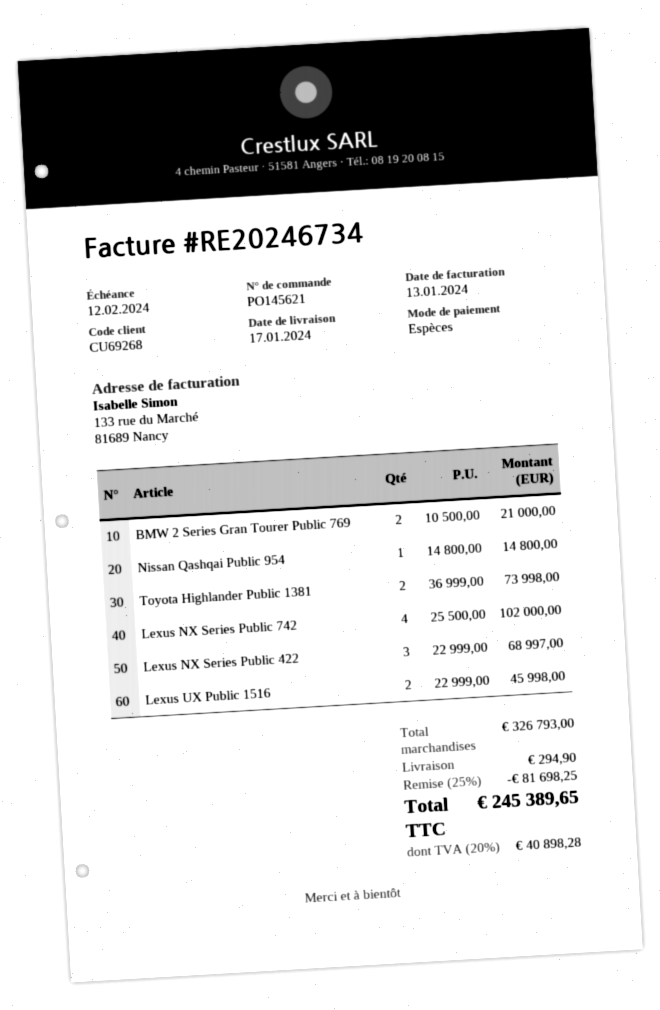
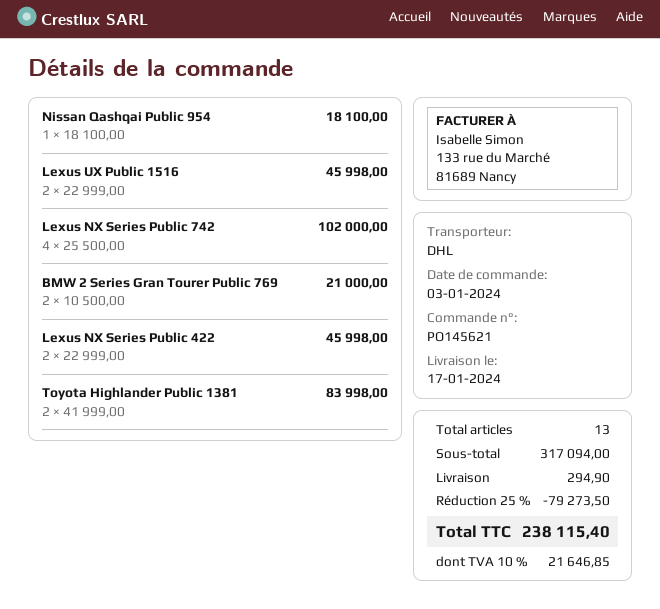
Nissan Qashqai Public 954: 1 x 14800.00 = 14800.00 -> 1 x 18100.00 = 18100.00
Toyota Highlander Public 1381: 2 x 36999.00 = 73998.00 -> 2 x 41999.00 = 83998.00
Lexus NX Series Public 422: 3 x 22999.00 = 68997.00 -> 2 x 22999.00 = 45998.00
subtotal: 326793.00 -> 317094.00
discount: 25% = 81698.25 -> 25% = 79273.50
tax: 20% = 40898.28 -> 10% = 21646.85
total: 245389.65 -> 238115.40

